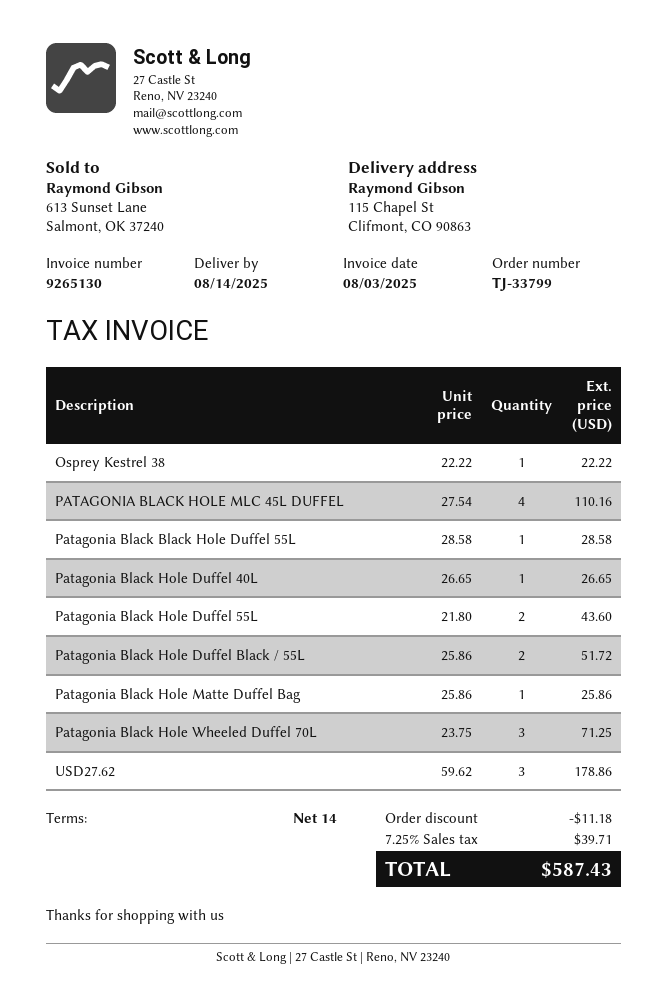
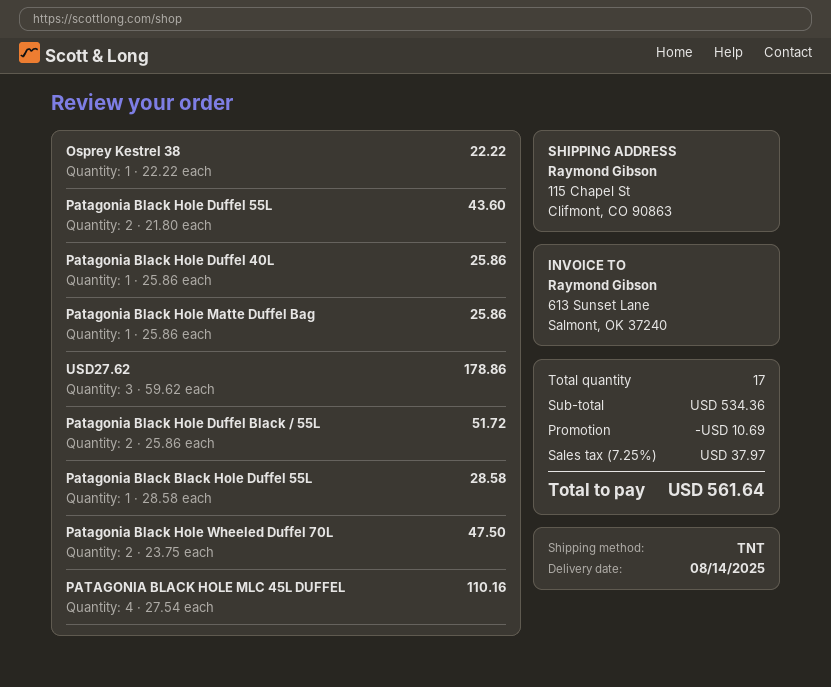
Patagonia Black Hole Duffel 40L: 1 x 26.65 = 26.65 -> 1 x 25.86 = 25.86
Patagonia Black Hole Wheeled Duffel 70L: 3 x 23.75 = 71.25 -> 2 x 23.75 = 47.50
discount: 11.18 -> 10.69
tax: 7.25% = 39.71 -> 7.25% = 37.97
total: 587.43 -> 561.64

